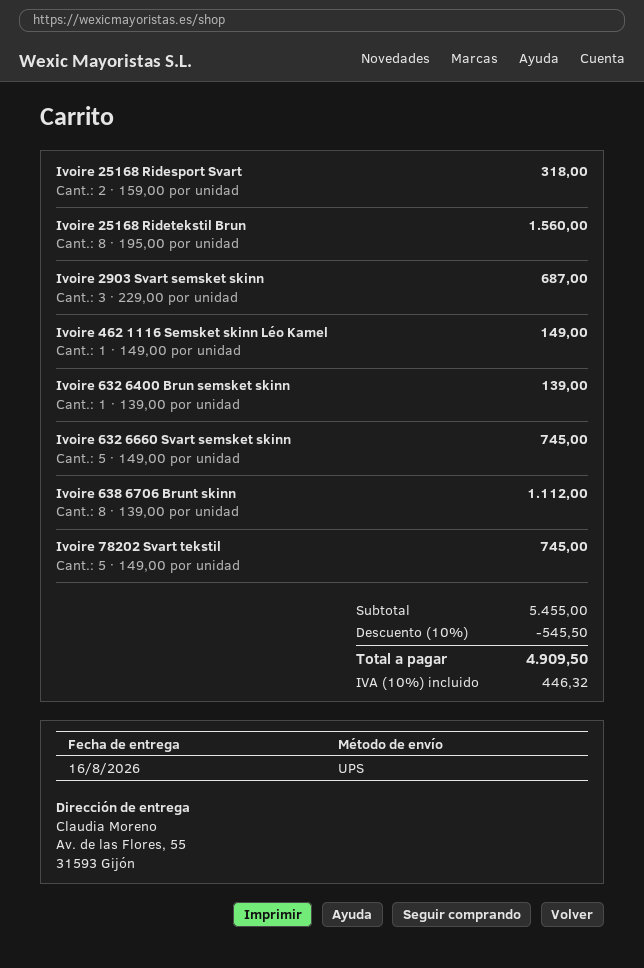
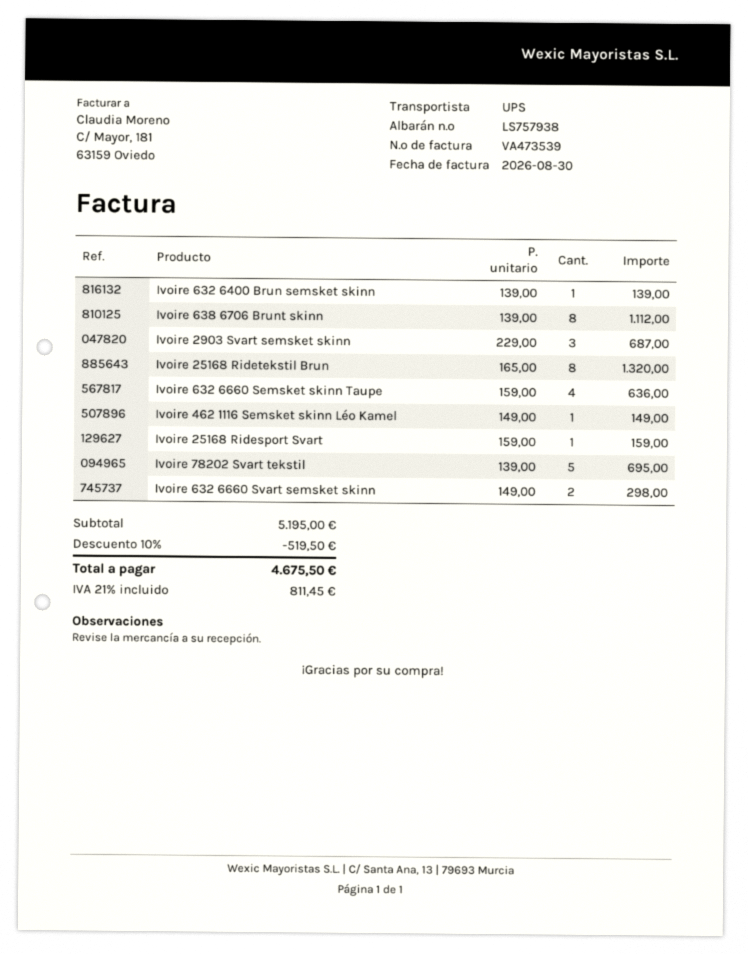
Ivoire 25168 Ridesport Svart: 2 x 159.00 = 318.00 -> 1 x 159.00 = 159.00
Ivoire 25168 Ridetekstil Brun: 8 x 195.00 = 1560.00 -> 8 x 165.00 = 1320.00
Ivoire 632 6660 Svart semsket skinn: 5 x 149.00 = 745.00 -> 2 x 149.00 = 298.00
Ivoire 78202 Svart tekstil: 5 x 149.00 = 745.00 -> 5 x 139.00 = 695.00
Ivoire 632 6660 Semsket skinn Taupe: none -> 4 x 159.00 = 636.00
subtotal: 5455.00 -> 5195.00
discount: 10% = 545.50 -> 10% = 519.50
tax: 10% = 446.32 -> 21% = 811.45
total: 4909.50 -> 4675.50

